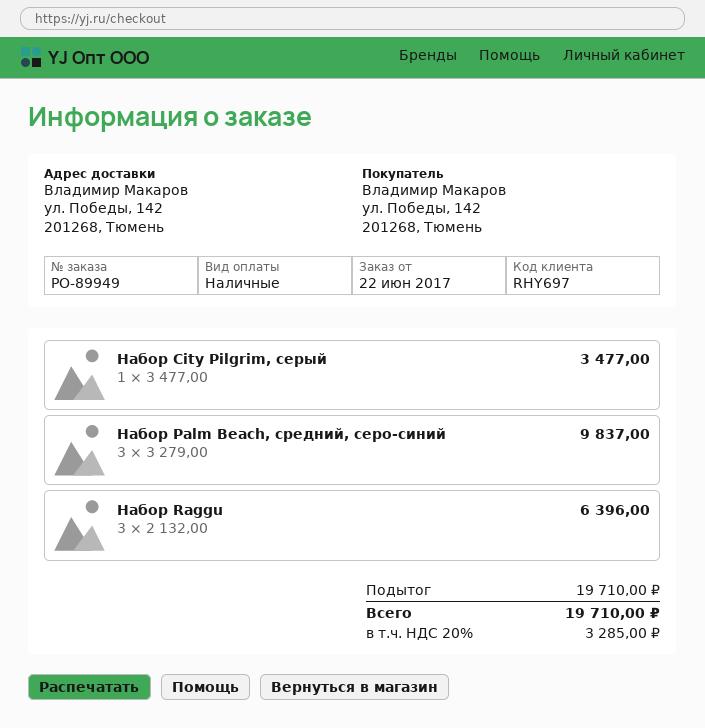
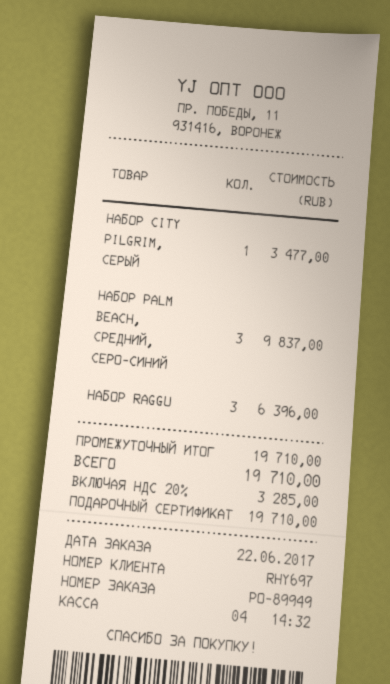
payment method: cash -> gift card

